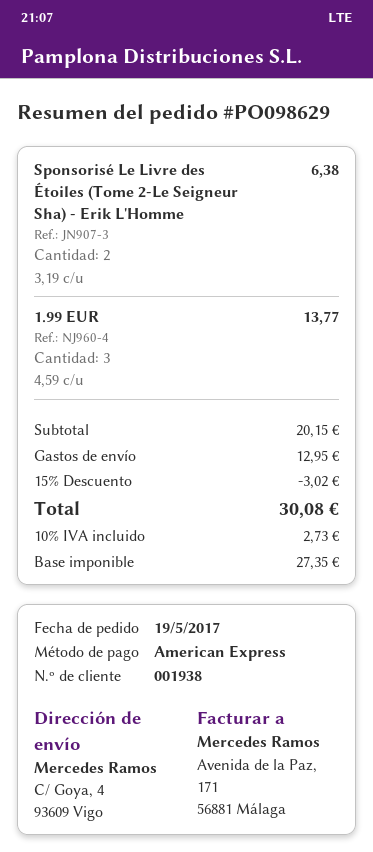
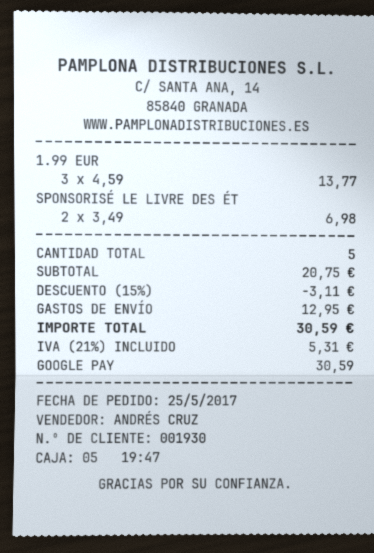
order date: 2017-05-19 -> 2017-05-25
customer number: 001938 -> 001930
payment method: American Express -> Google Pay
Sponsorisé Le Livre des Étoiles (Tome 2-Le Seigneur Sha) - Erik L'Homme: 2 x 3.19 = 6.38 -> 2 x 3.49 = 6.98
subtotal: 20.15 -> 20.75
discount: 15% = 3.02 -> 15% = 3.11
tax: 10% = 2.73 -> 21% = 5.31
total: 30.08 -> 30.59

